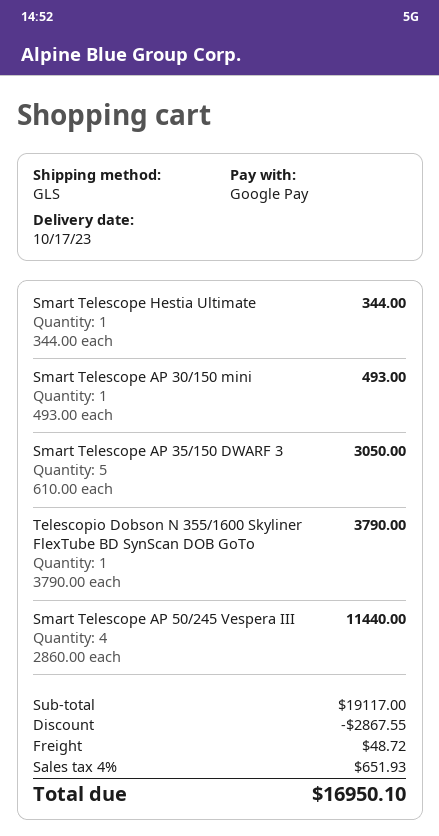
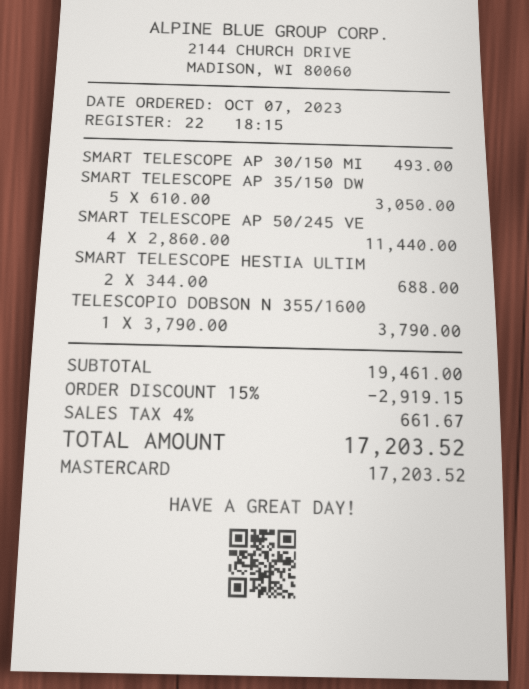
payment method: Google Pay -> Mastercard
Smart Telescope Hestia Ultimate: 1 x 344.00 = 344.00 -> 2 x 344.00 = 688.00
subtotal: 19117.00 -> 19461.00
discount: 2867.55 -> 2919.15
shipping: 48.72 -> none
tax: 4% = 651.93 -> 4% = 661.67
total: 16950.10 -> 17203.52

